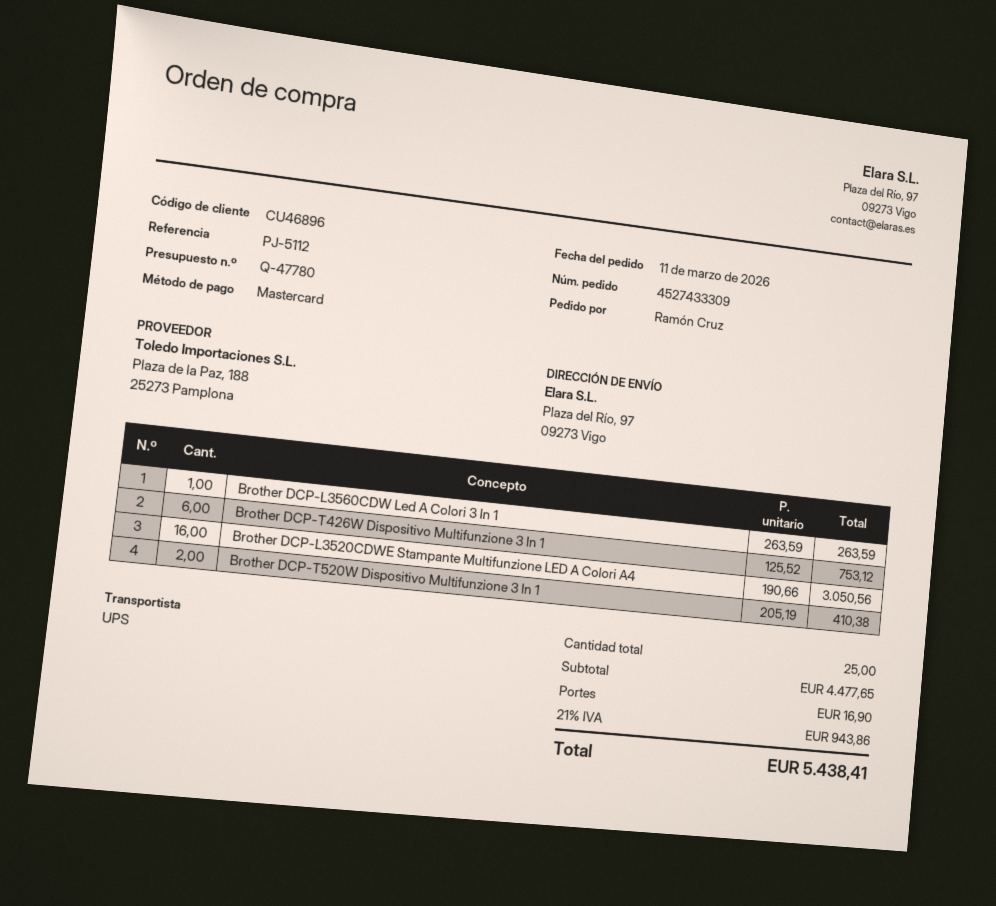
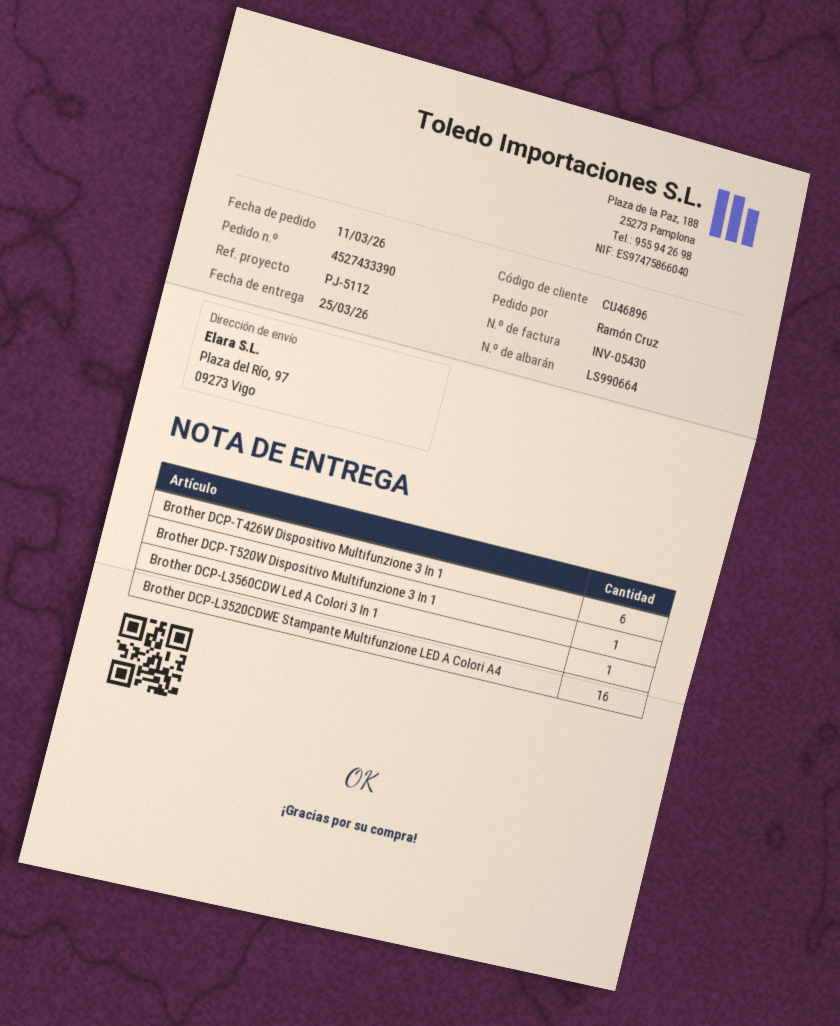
order number: 4527433309 -> 4527433390
Brother DCP-T520W Dispositivo Multifunzione 3 In 1: 2 -> 1

